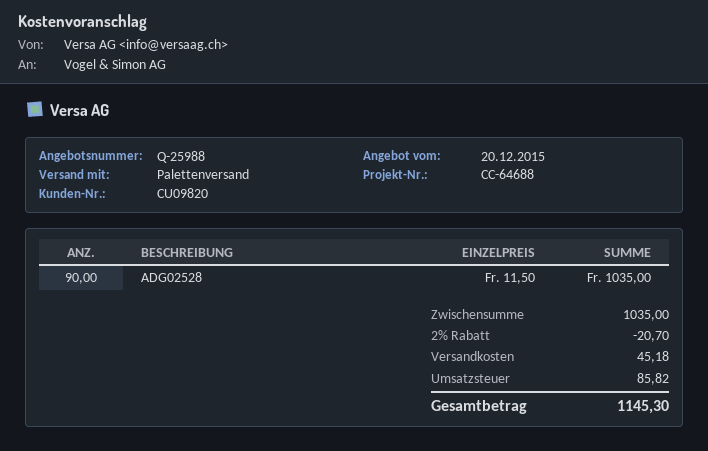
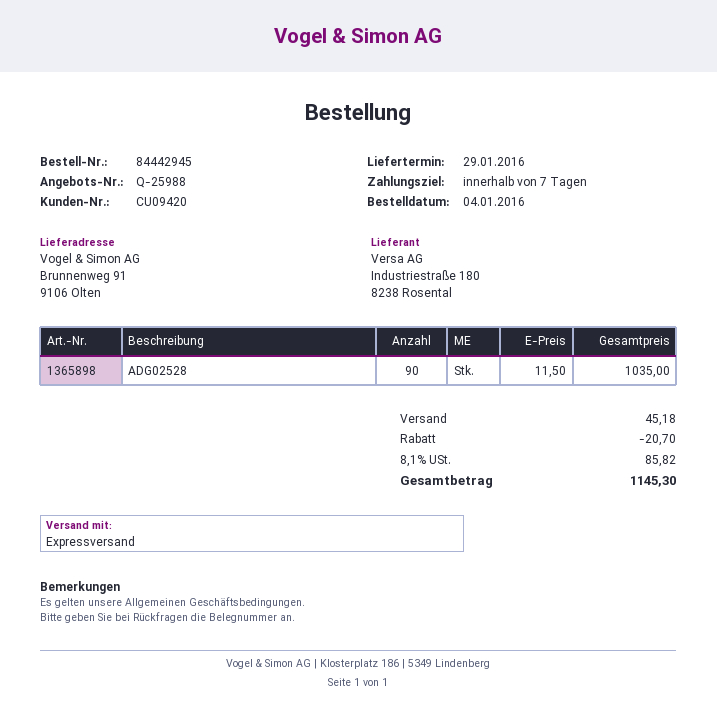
customer number: CU09820 -> CU09420
shipping method: pallet freight -> express

